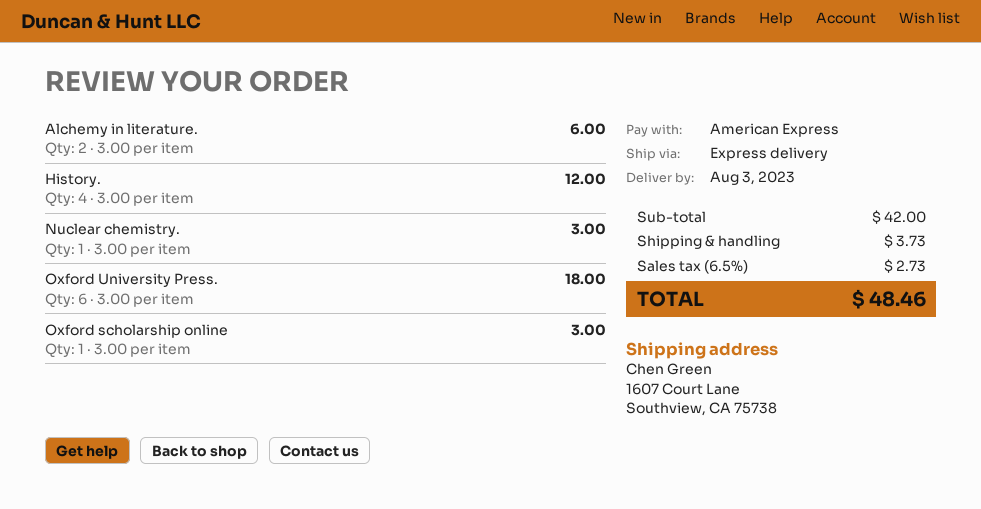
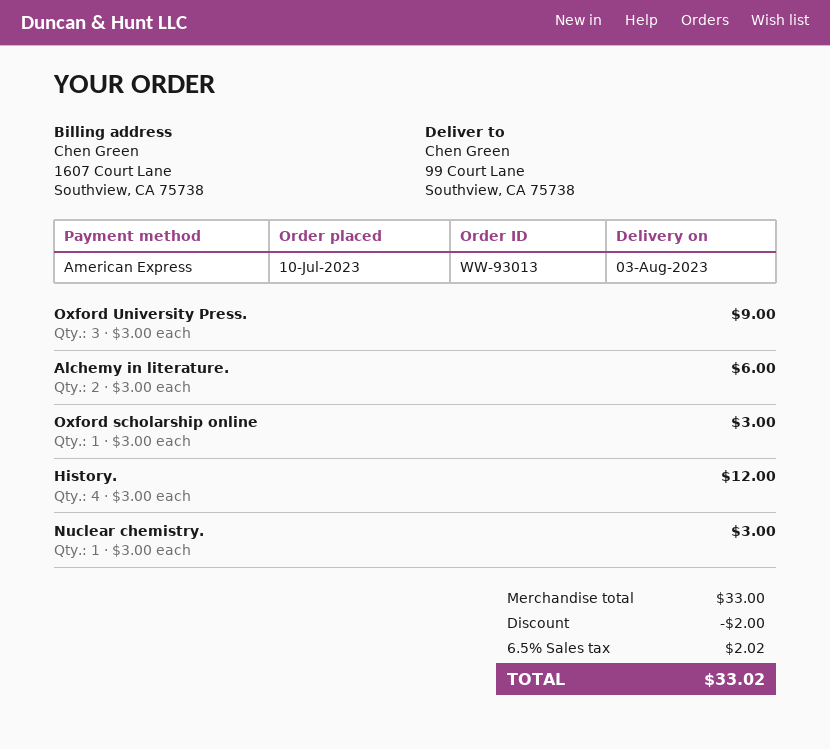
ship to: 1607 Court Lane, Southview, CA 75738 -> 99 Court Lane, Southview, CA 75738
Oxford University Press.: 6 x 3.00 = 18.00 -> 3 x 3.00 = 9.00
subtotal: 42.00 -> 33.00
discount: none -> 2.00
shipping: 3.73 -> none
tax: 6.5% = 2.73 -> 6.5% = 2.02
total: 48.46 -> 33.02

